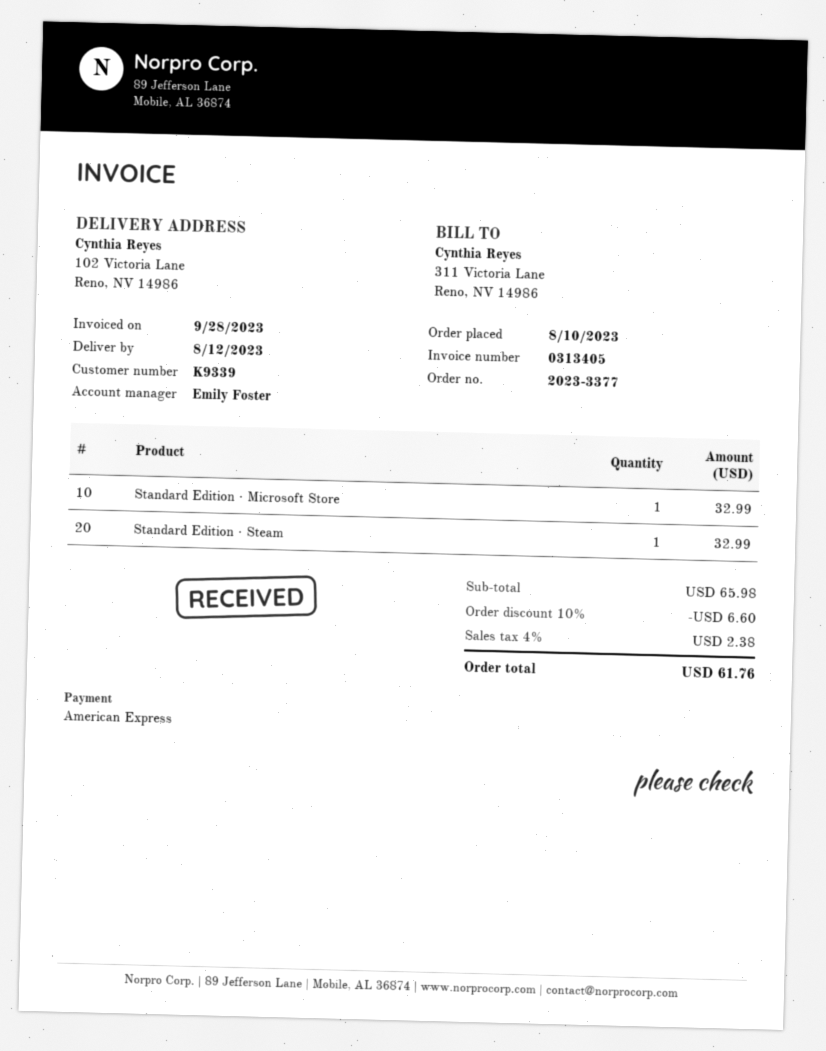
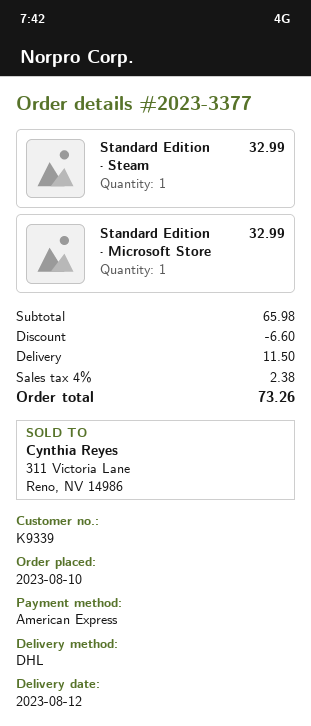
shipping: none -> 11.50
total: 61.76 -> 73.26

